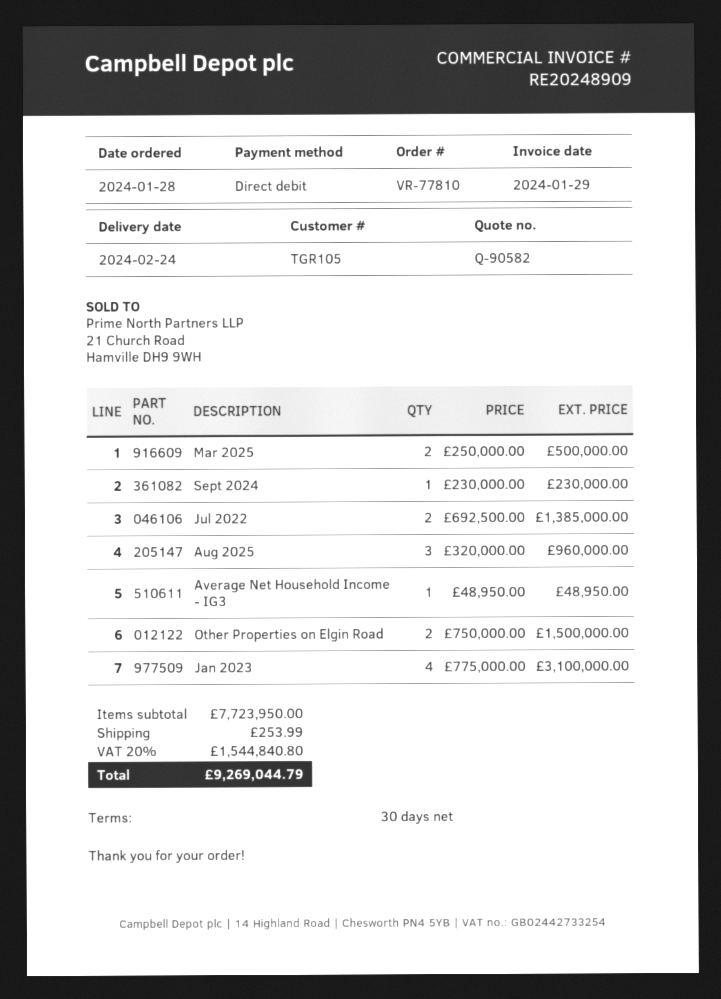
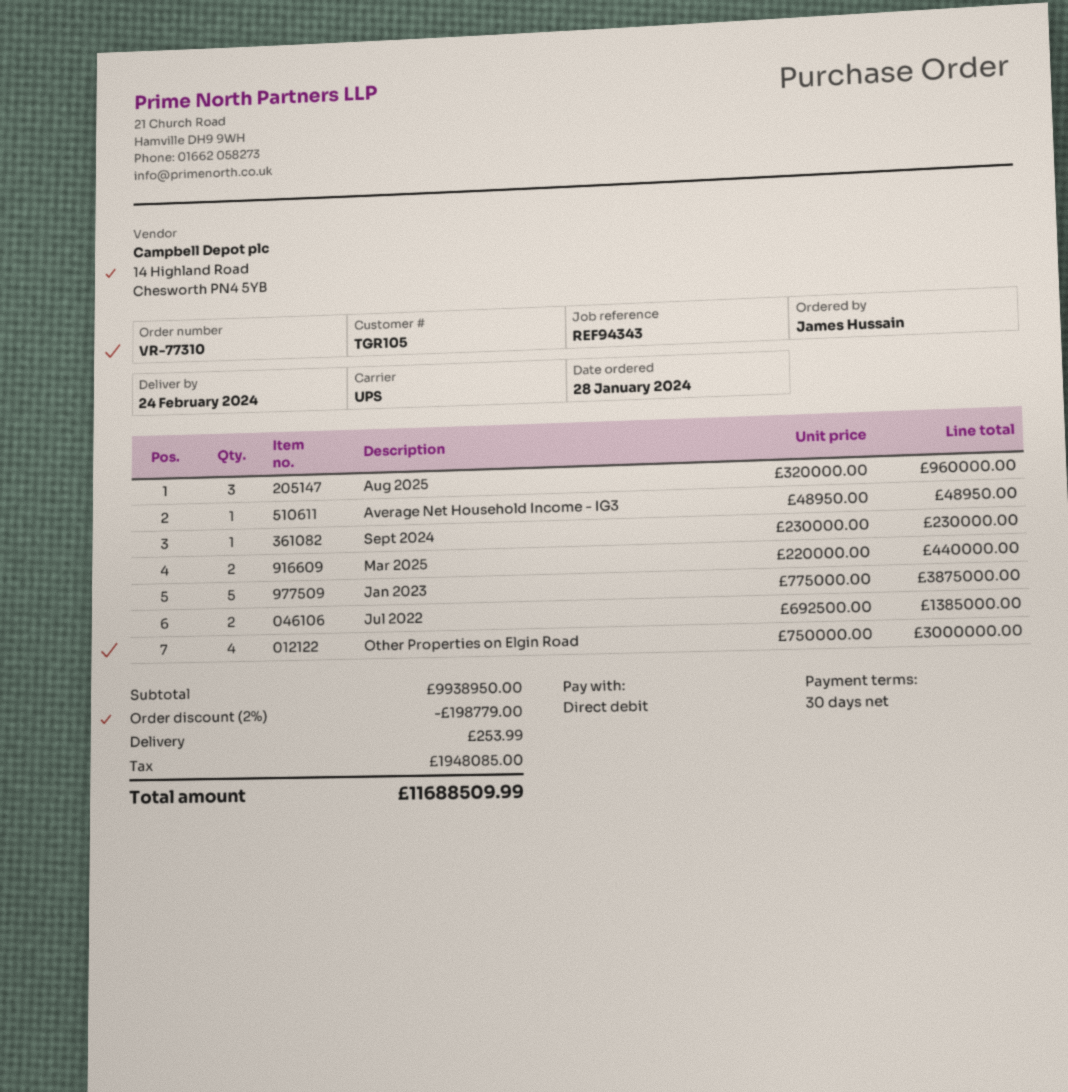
order number: VR-77810 -> VR-77310
Mar 2025: 2 x 250000.00 = 500000.00 -> 2 x 220000.00 = 440000.00
Other Properties on Elgin Road: 2 x 750000.00 = 1500000.00 -> 4 x 750000.00 = 3000000.00
Jan 2023: 4 x 775000.00 = 3100000.00 -> 5 x 775000.00 = 3875000.00
subtotal: 7723950.00 -> 9938950.00
discount: none -> 2% = 198779.00
tax: 1544840.80 -> 1948085.00
total: 9269044.79 -> 11688509.99

